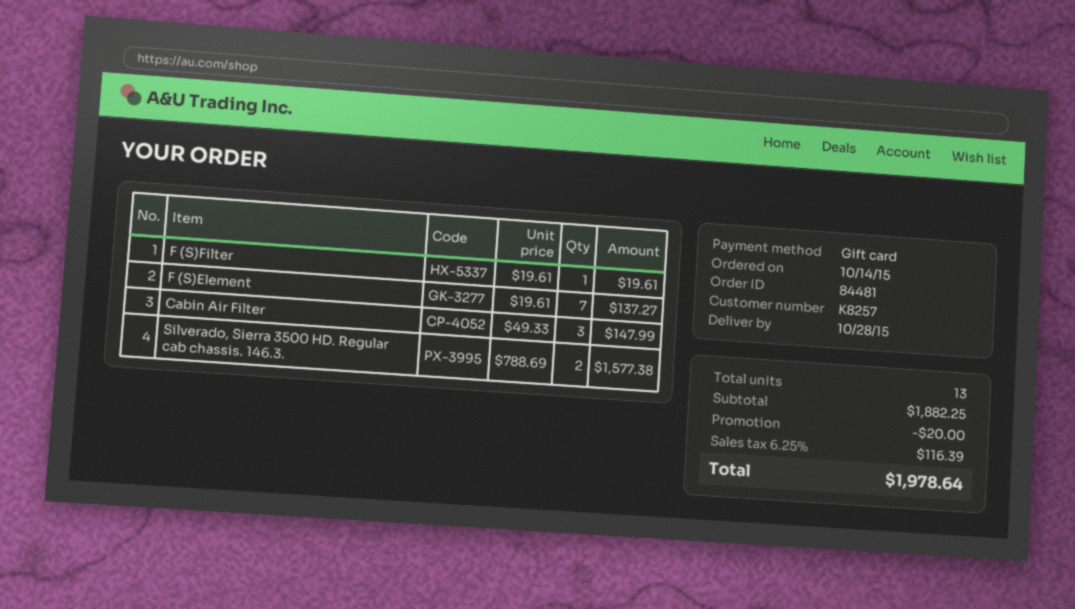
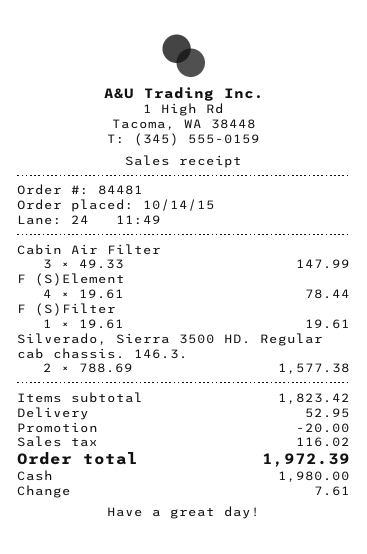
payment method: gift card -> cash
F (S)Element: 7 x 19.61 = 137.27 -> 4 x 19.61 = 78.44
subtotal: 1882.25 -> 1823.42
shipping: none -> 52.95
tax: 116.39 -> 116.02
total: 1978.64 -> 1972.39

